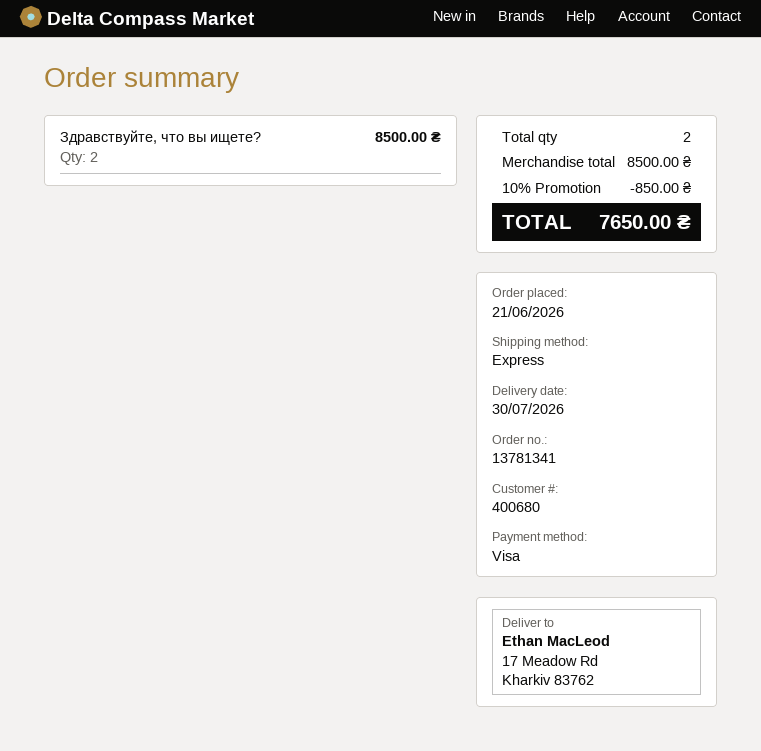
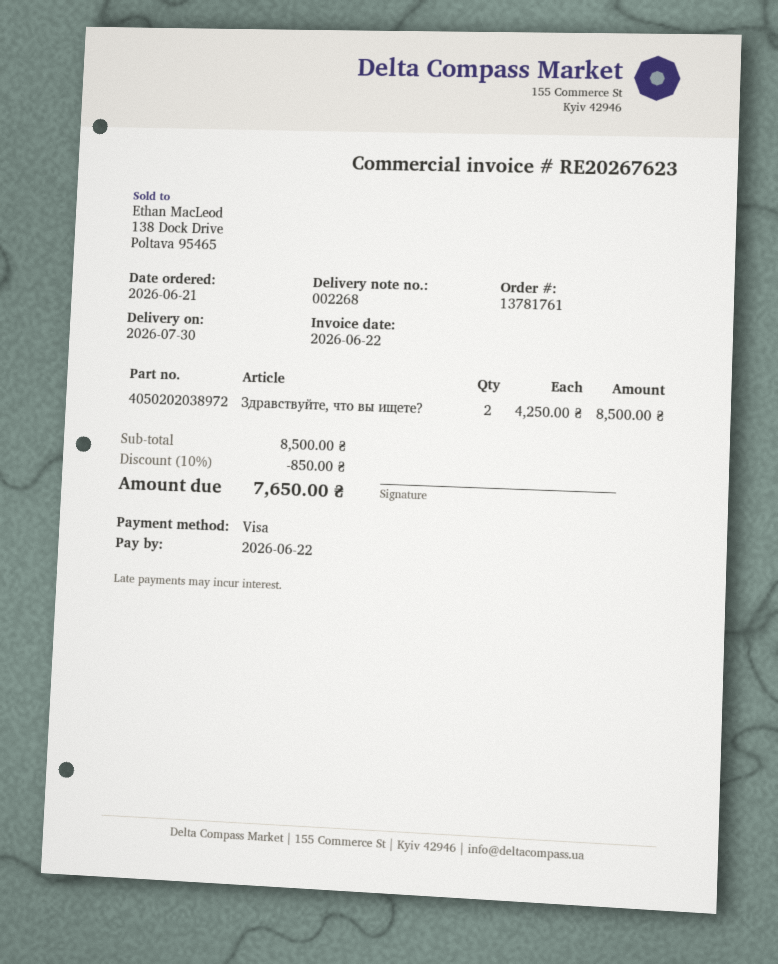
order number: 13781341 -> 13781761

